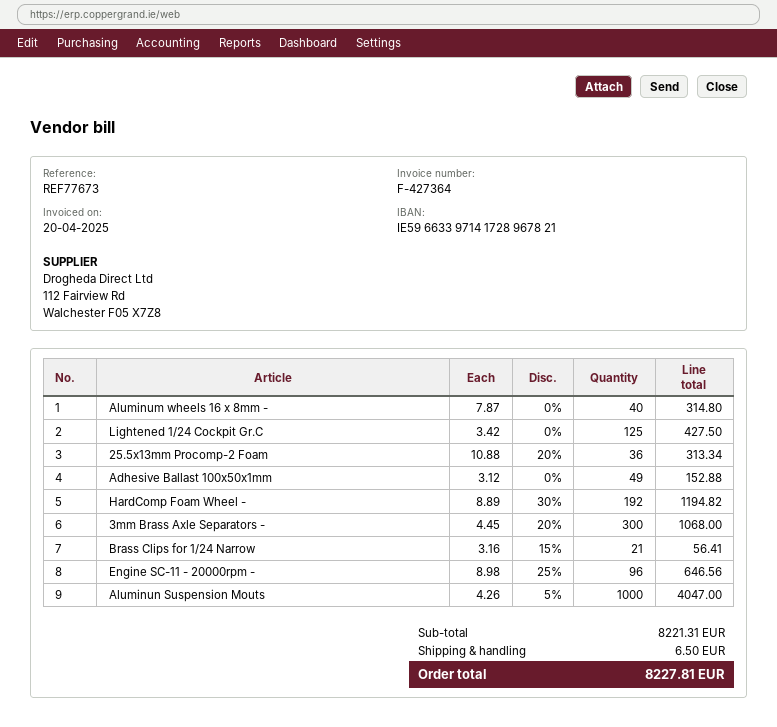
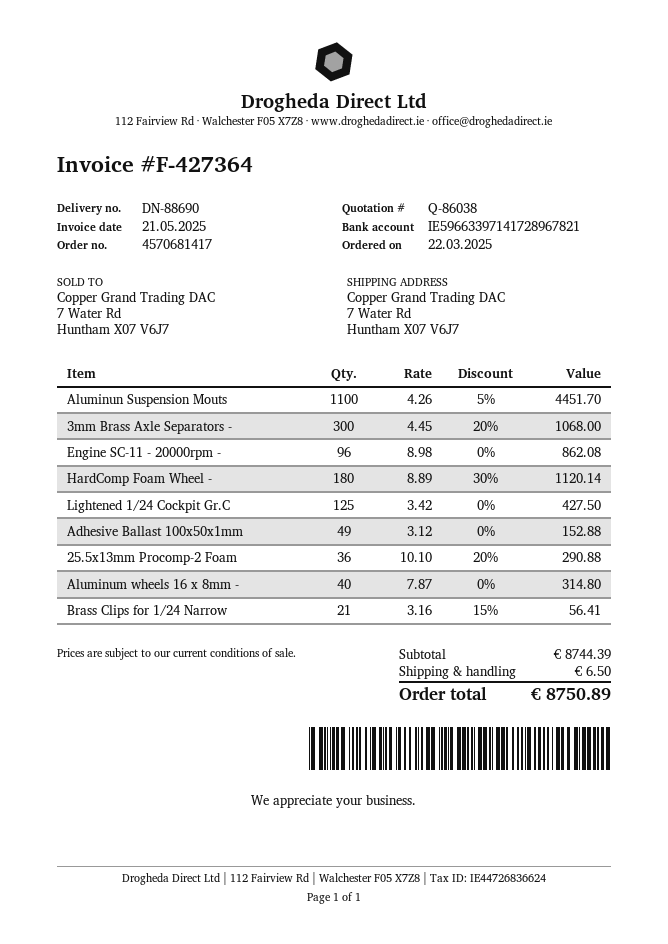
invoice date: 2025-04-20 -> 2025-05-21
25.5x13mm Procomp-2 Foam: 36 x 10.88 - 20% = 313.34 -> 36 x 10.10 - 20% = 290.88
HardComp Foam Wheel -: 192 x 8.89 - 30% = 1194.82 -> 180 x 8.89 - 30% = 1120.14
Engine SC-11 - 20000rpm -: 96 x 8.98 - 25% = 646.56 -> 96 x 8.98 = 862.08
Aluminun Suspension Mouts: 1000 x 4.26 - 5% = 4047.00 -> 1100 x 4.26 - 5% = 4451.70
subtotal: 8221.31 -> 8744.39
total: 8227.81 -> 8750.89

